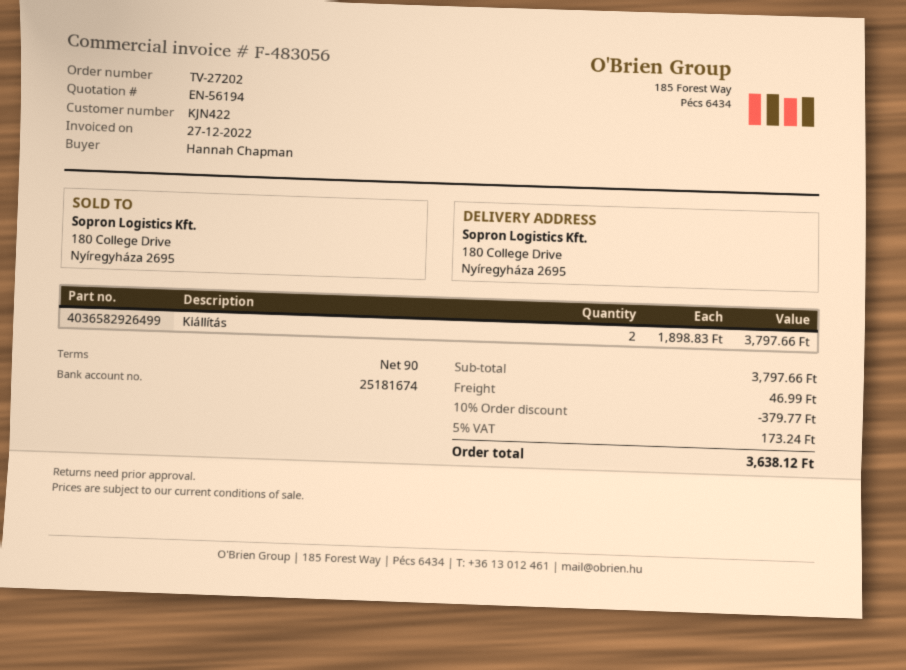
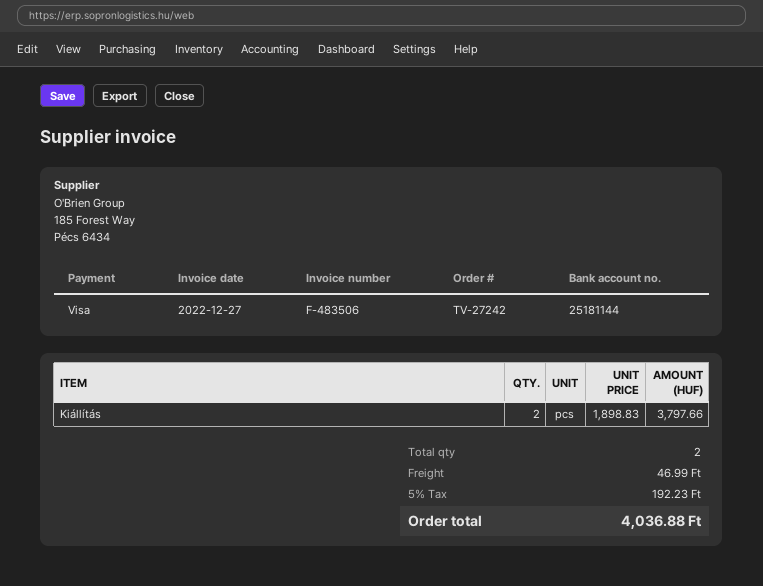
order number: TV-27202 -> TV-27242
invoice number: F-483056 -> F-483506
bank account: 25181674 -> 25181144
discount: 10% = 379.77 -> none
tax: 5% = 173.24 -> 5% = 192.23
total: 3638.12 -> 4036.88

